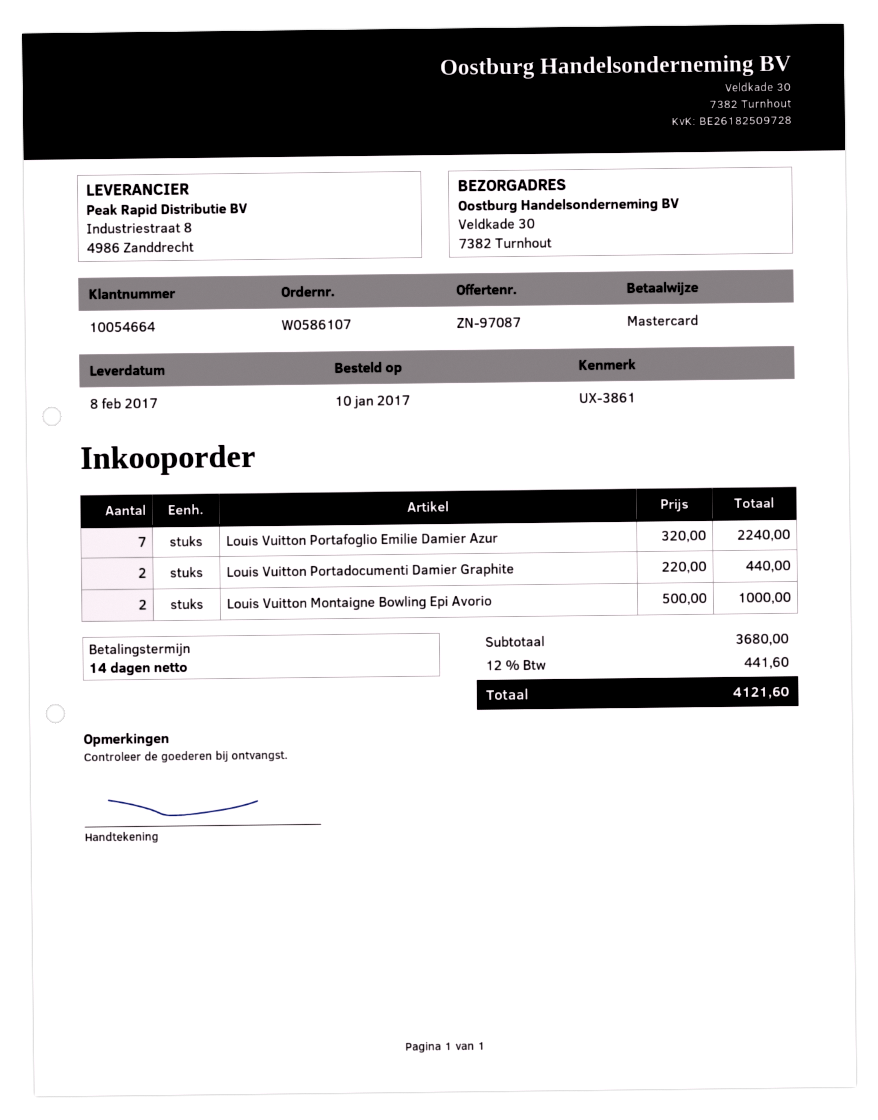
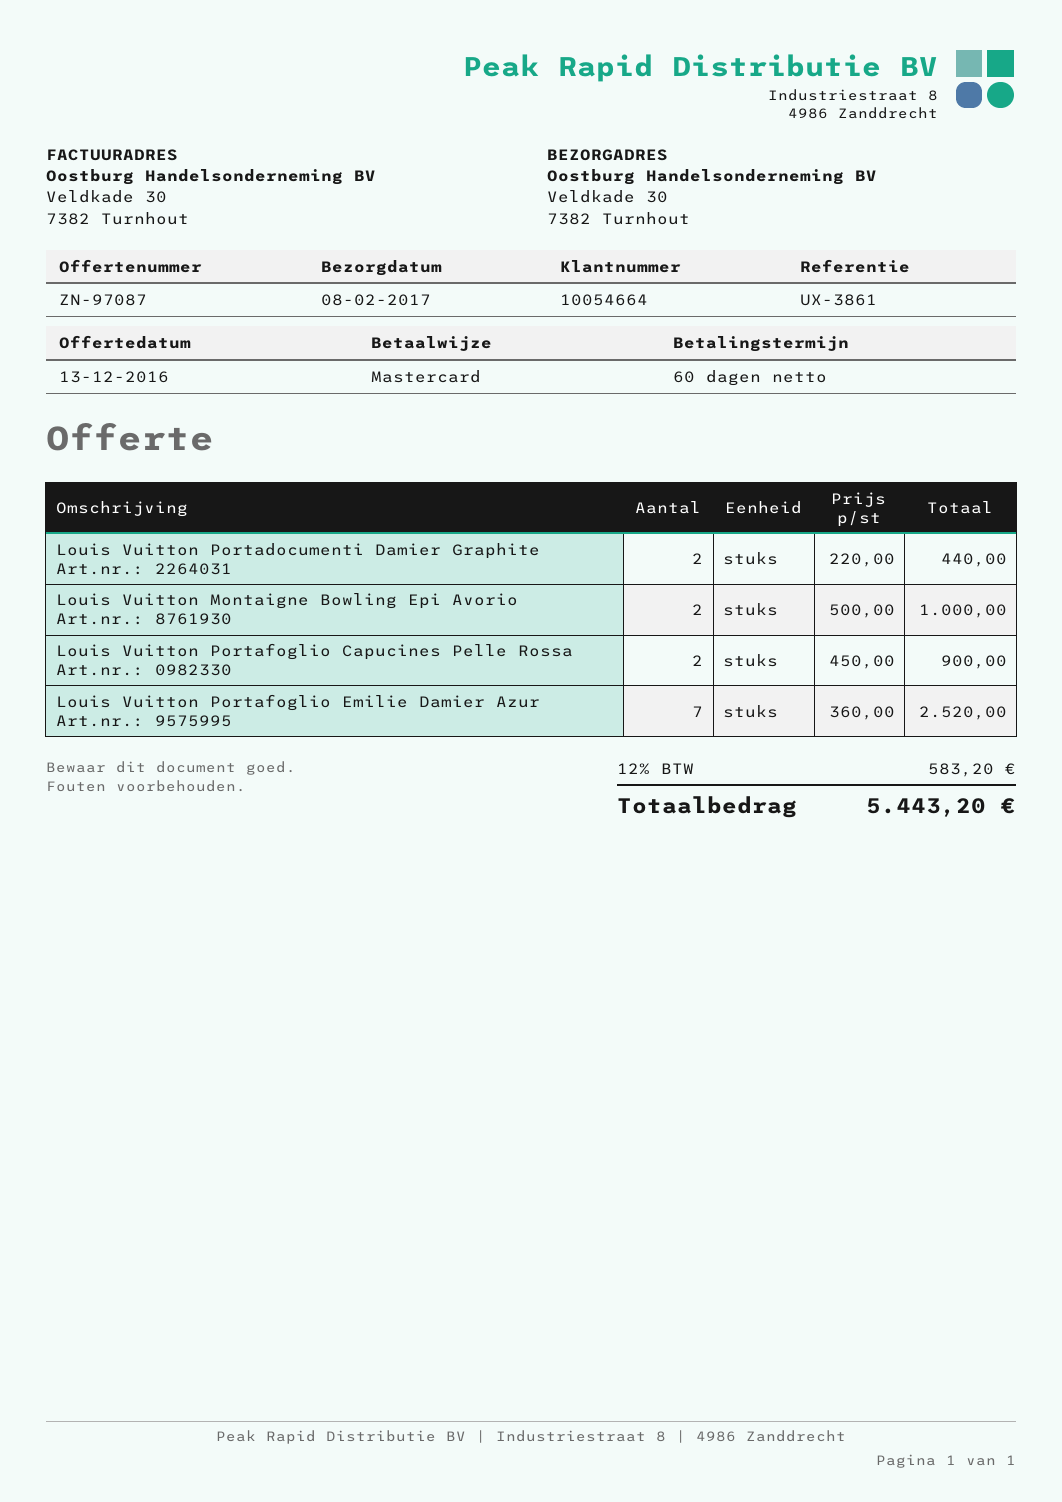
payment terms: 14 days -> 60 days
Louis Vuitton Portafoglio Emilie Damier Azur: 7 x 320.00 = 2240.00 -> 7 x 360.00 = 2520.00
Louis Vuitton Portafoglio Capucines Pelle Rossa: none -> 2 x 450.00 = 900.00
tax: 12% = 441.60 -> 12% = 583.20
total: 4121.60 -> 5443.20

